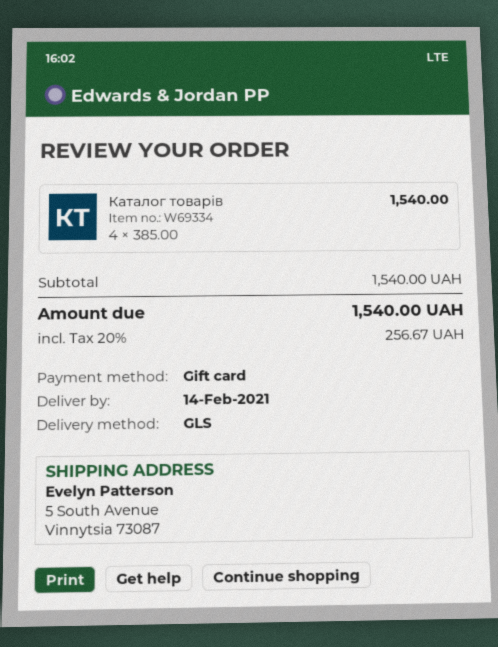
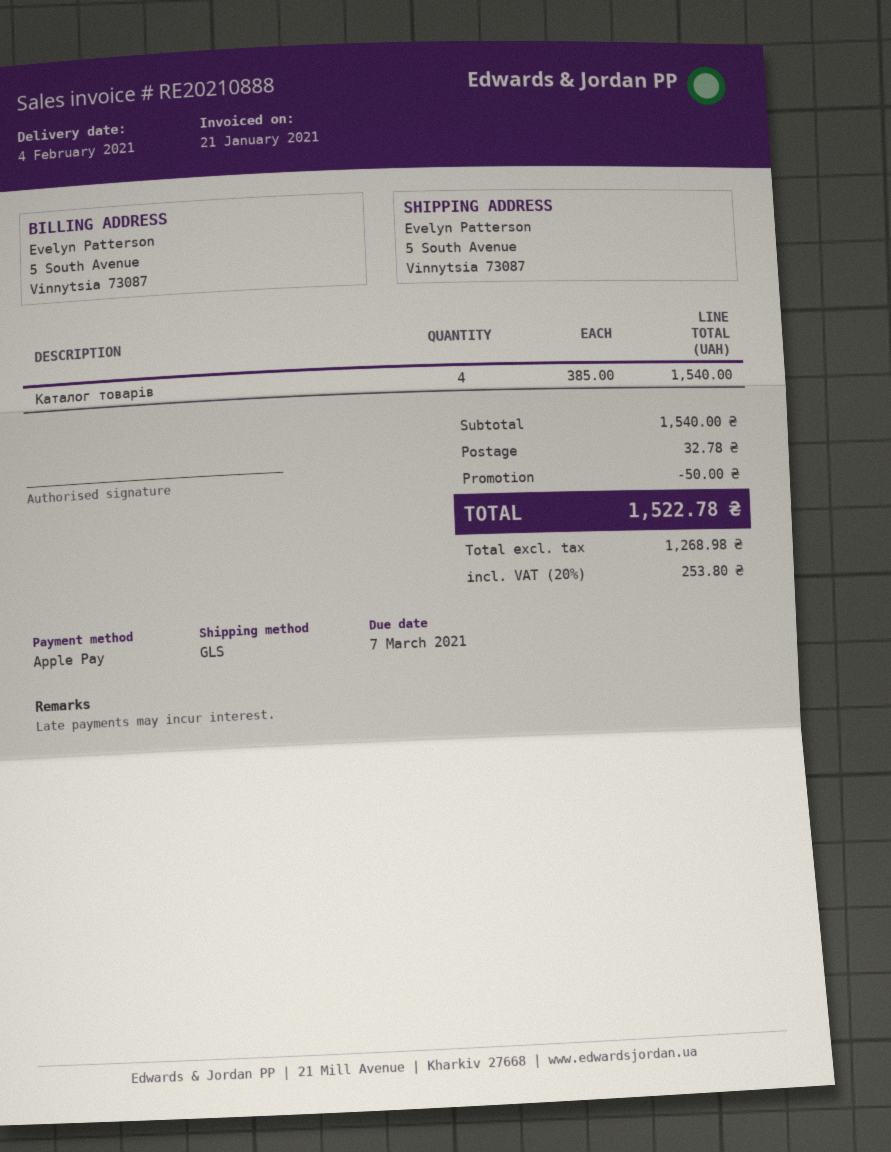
delivery date: 2021-02-14 -> 2021-02-04
payment method: gift card -> Apple Pay
discount: none -> 50.00
shipping: none -> 32.78
tax: 20% = 256.67 -> 20% = 253.80
total: 1540.00 -> 1522.78

